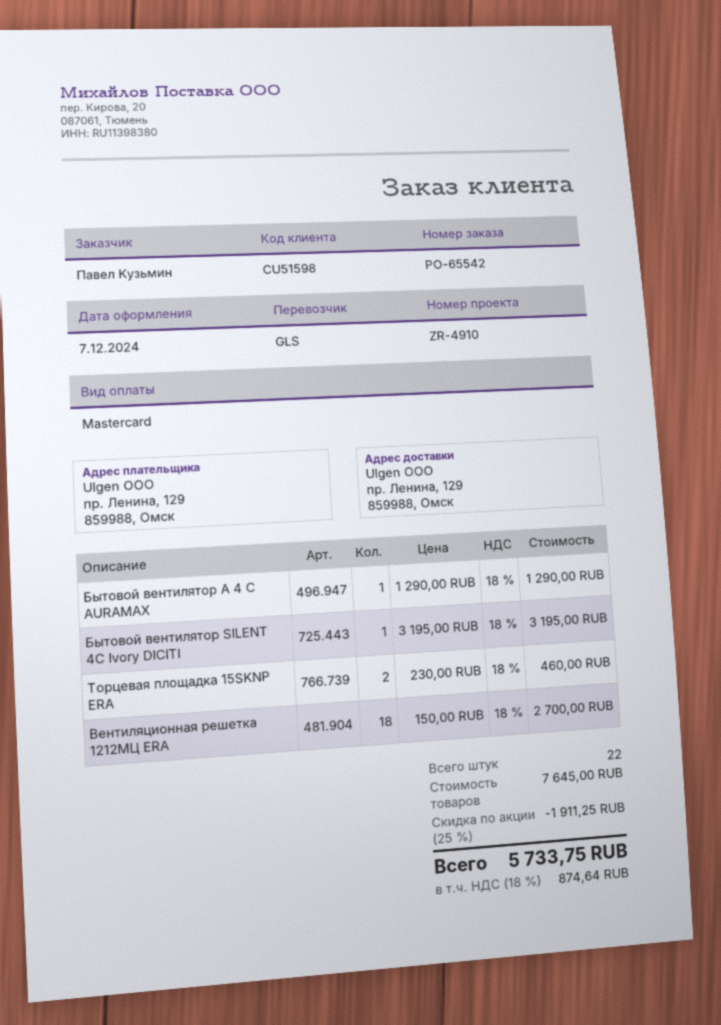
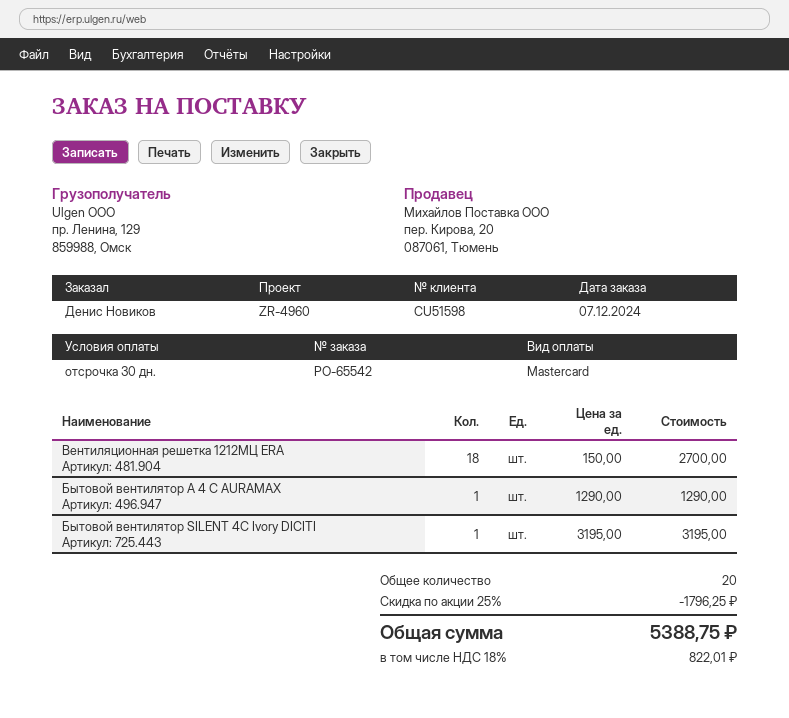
reference: ZR-4910 -> ZR-4960
ordered by: Павел Кузьмин -> Денис Новиков
Торцевая площадка 15SKNP ERA: 2 x 230.00 = 460.00 -> none
total quantity: 22 -> 20
discount: 25% = 1911.25 -> 25% = 1796.25
tax: 18% = 874.64 -> 18% = 822.01
total: 5733.75 -> 5388.75

